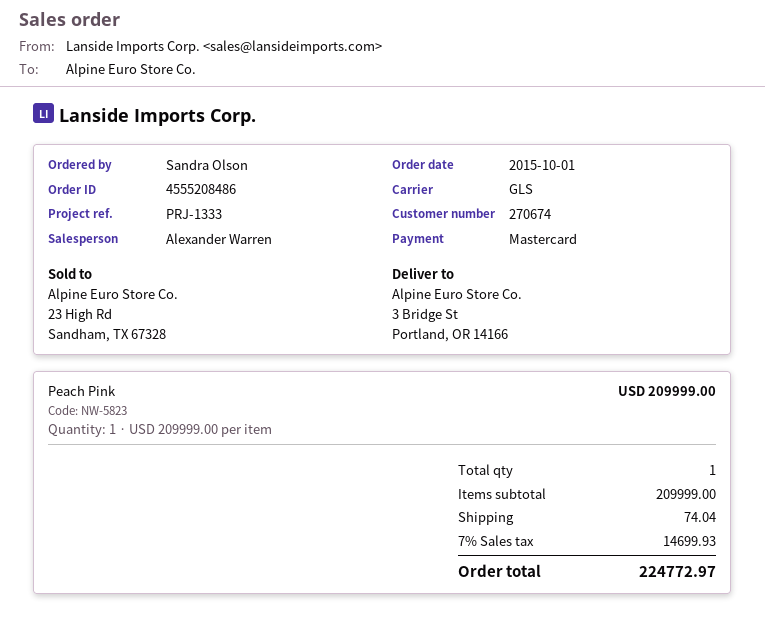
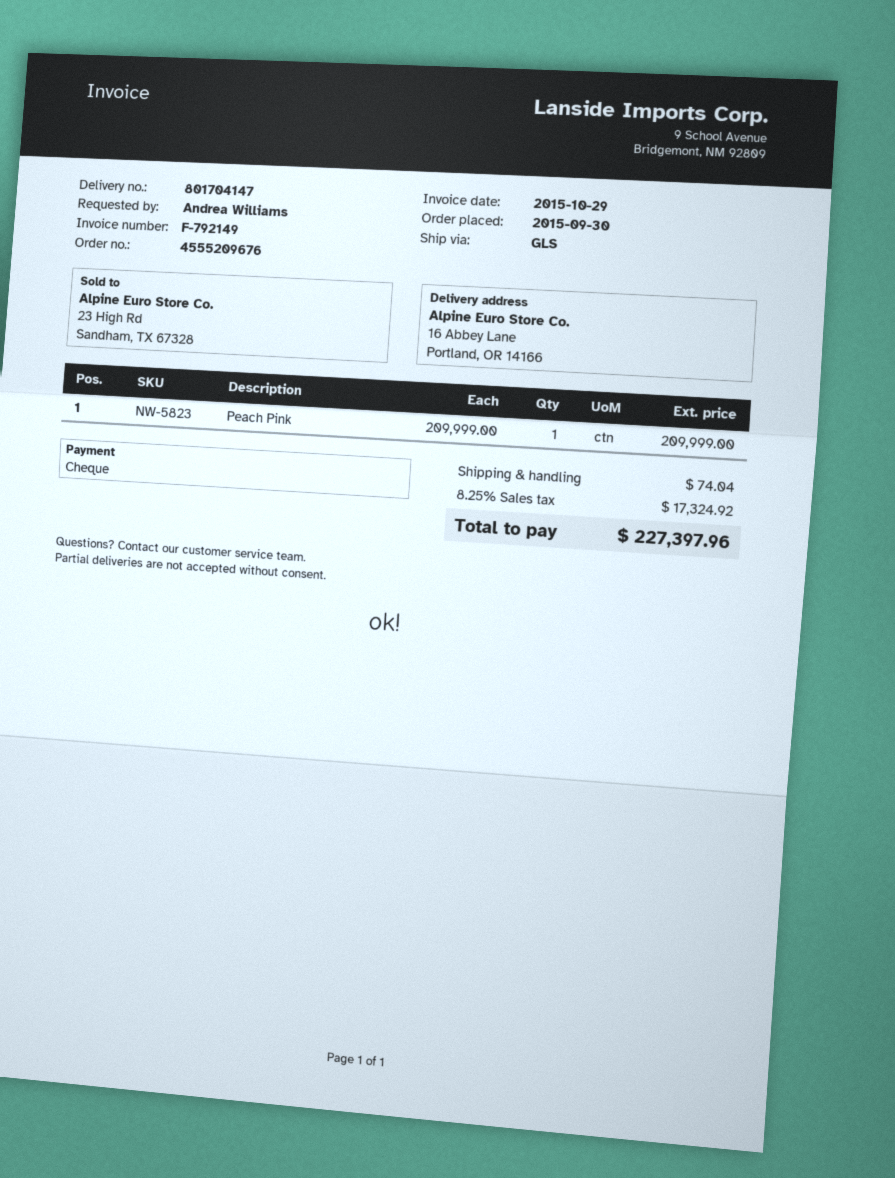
order number: 4555208486 -> 4555209676
order date: 2015-10-01 -> 2015-09-30
ordered by: Sandra Olson -> Andrea Williams
payment method: Mastercard -> cheque
ship to: 3 Bridge St, Portland, OR 14166 -> 16 Abbey Lane, Portland, OR 14166
tax: 7% = 14699.93 -> 8.25% = 17324.92
total: 224772.97 -> 227397.96

